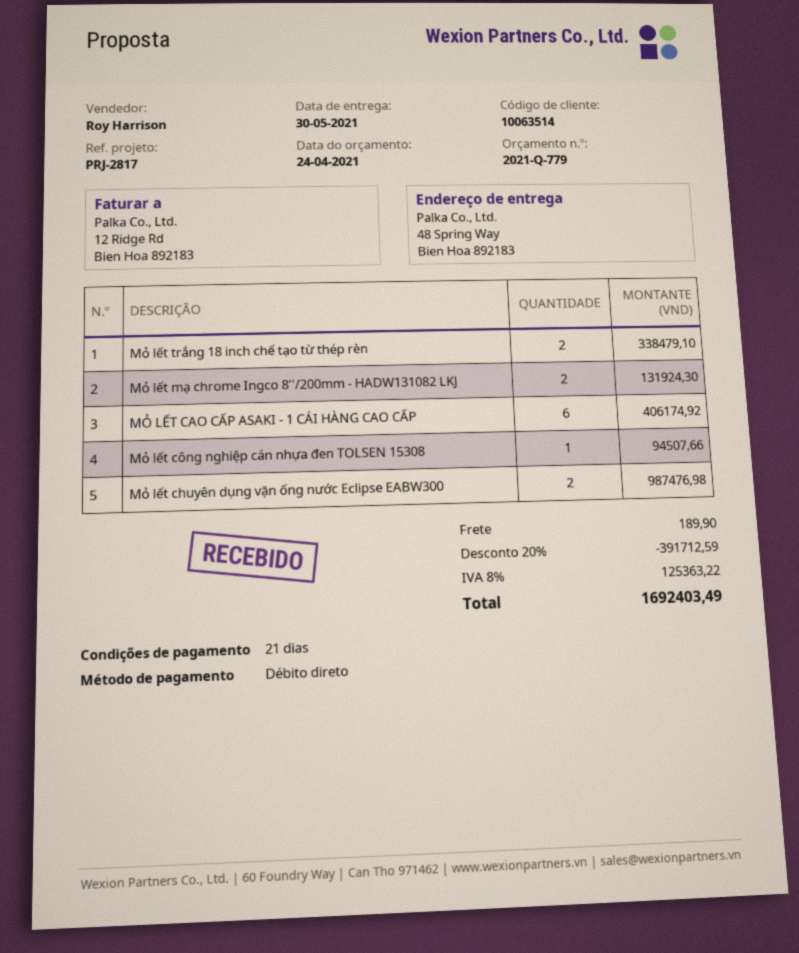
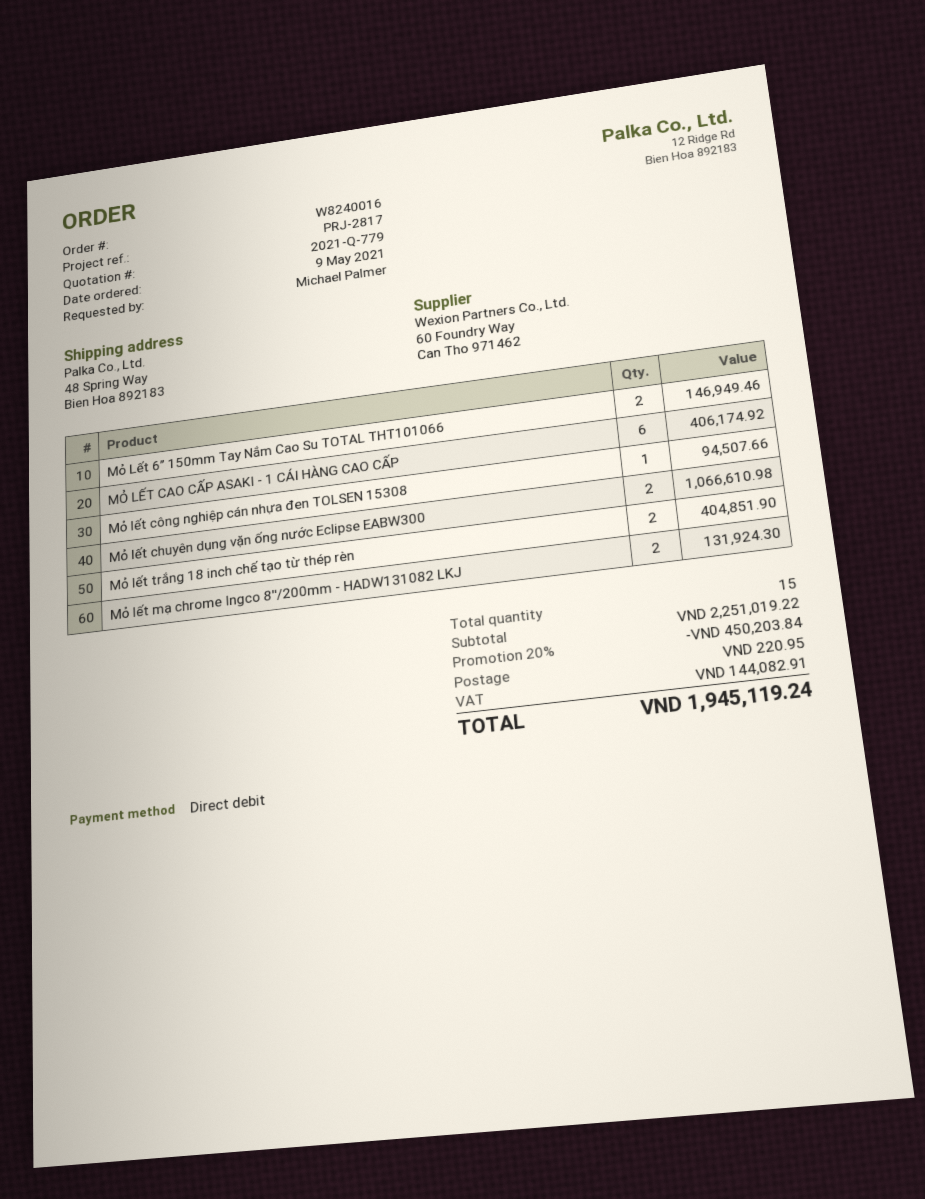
Mỏ lết trắng 18 inch chế tạo từ thép rèn: 2 for 338479.10 -> 2 for 404851.90
Mỏ lết chuyên dụng vặn ống nước Eclipse EABW300: 2 for 987476.98 -> 2 for 1066610.98
Mỏ Lết 6” 150mm Tay Nắm Cao Su TOTAL THT101066: none -> 2 for 146949.46
discount: 20% = 391712.59 -> 20% = 450203.84
shipping: 189.90 -> 220.95
tax: 125363.22 -> 144082.91
total: 1692403.49 -> 1945119.24

